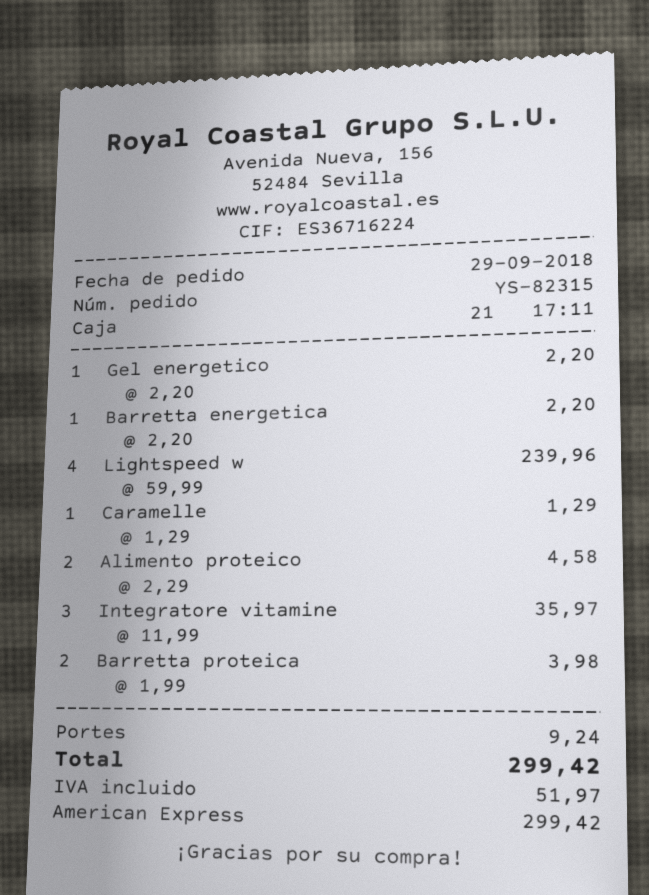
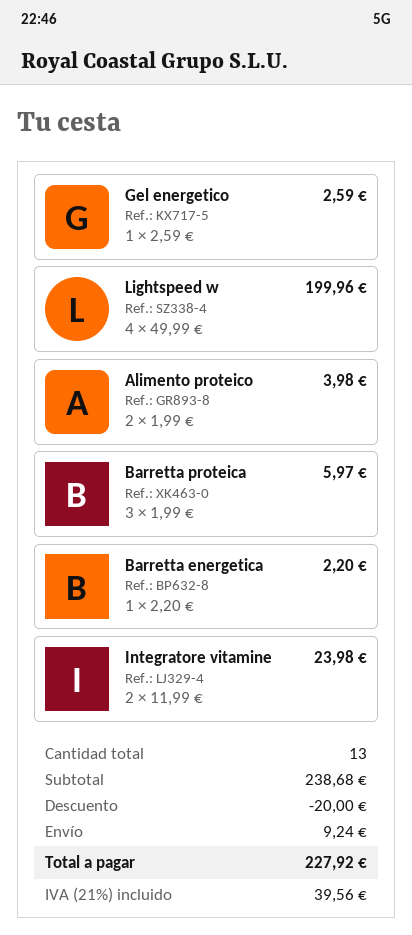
Gel energetico: 1 x 2.20 = 2.20 -> 1 x 2.59 = 2.59
Lightspeed w: 4 x 59.99 = 239.96 -> 4 x 49.99 = 199.96
Caramelle: 1 x 1.29 = 1.29 -> none
Alimento proteico: 2 x 2.29 = 4.58 -> 2 x 1.99 = 3.98
Integratore vitamine: 3 x 11.99 = 35.97 -> 2 x 11.99 = 23.98
Barretta proteica: 2 x 1.99 = 3.98 -> 3 x 1.99 = 5.97
discount: none -> 20.00
tax: 51.97 -> 39.56
total: 299.42 -> 227.92

